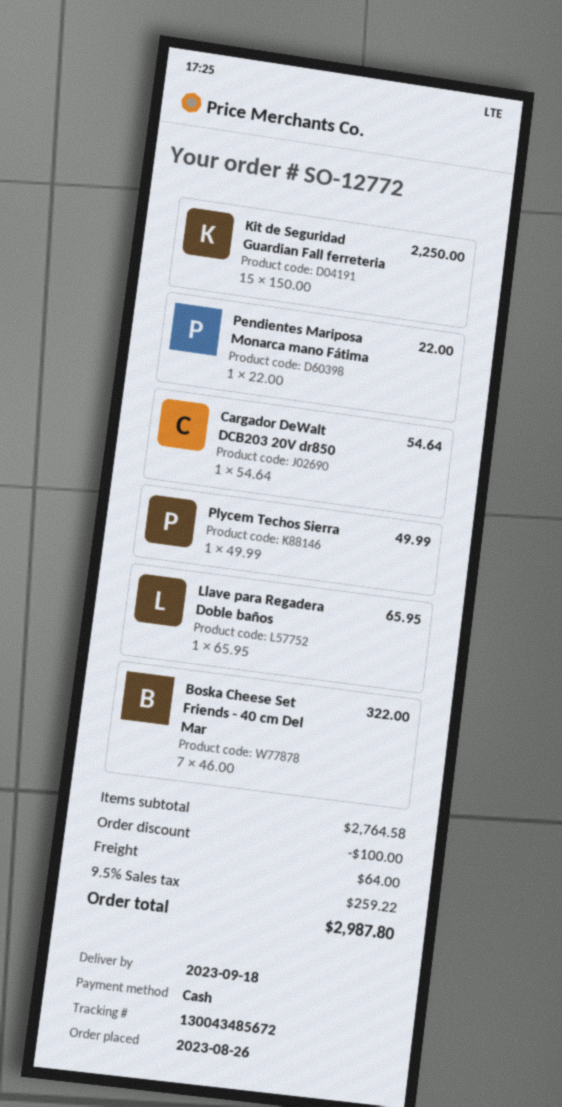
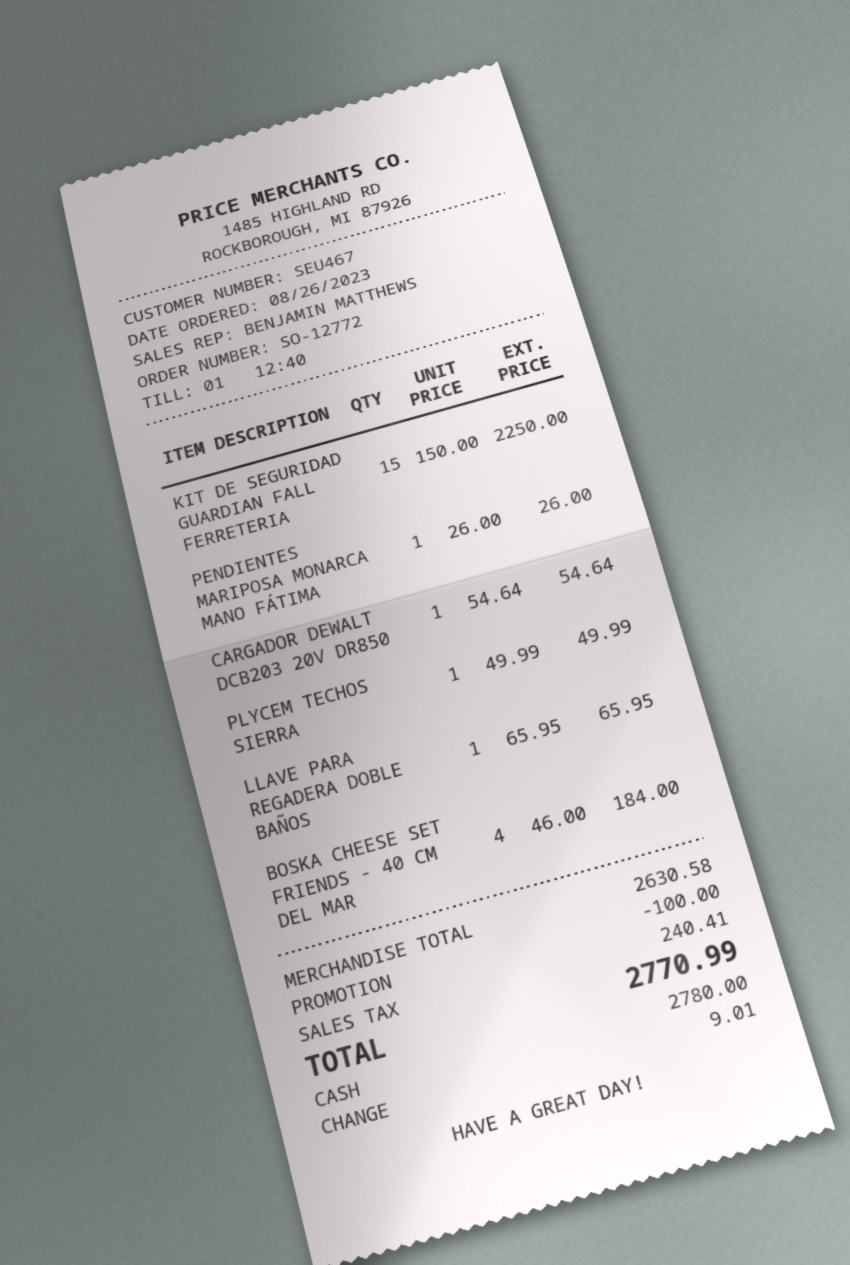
Pendientes Mariposa Monarca mano Fátima: 1 x 22.00 = 22.00 -> 1 x 26.00 = 26.00
Boska Cheese Set Friends - 40 cm Del Mar: 7 x 46.00 = 322.00 -> 4 x 46.00 = 184.00
subtotal: 2764.58 -> 2630.58
shipping: 64.00 -> none
tax: 259.22 -> 240.41
total: 2987.80 -> 2770.99

